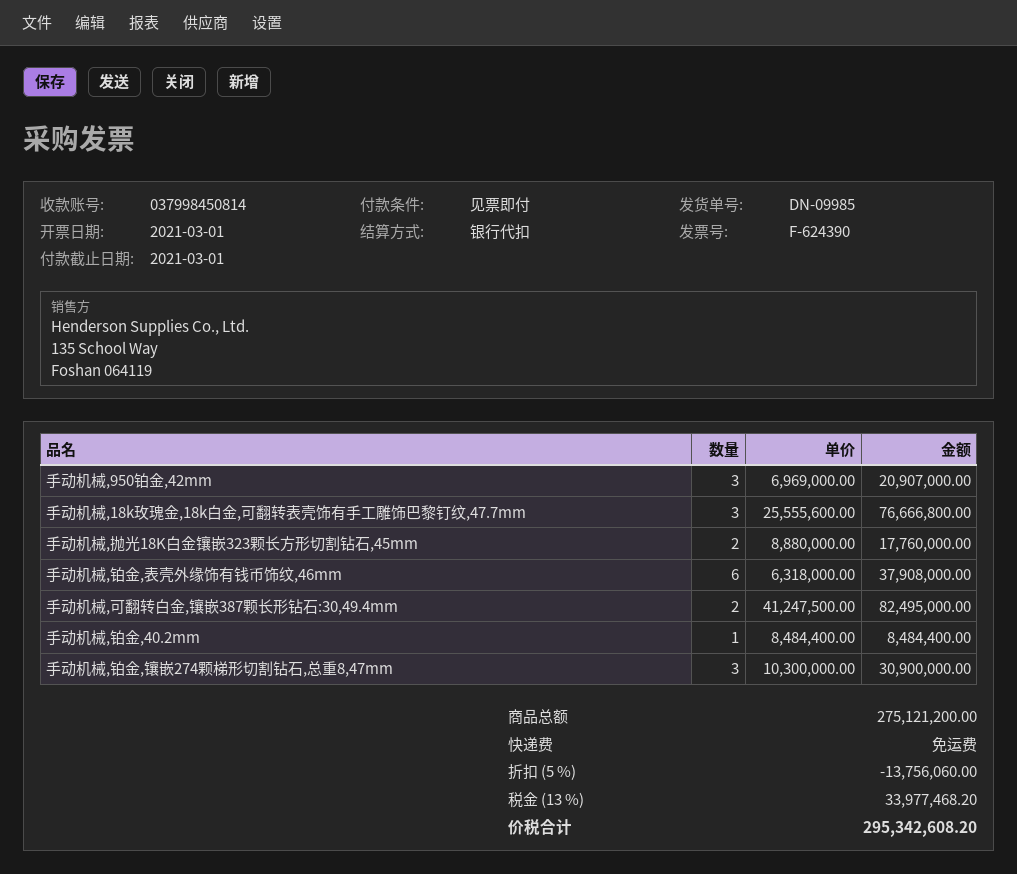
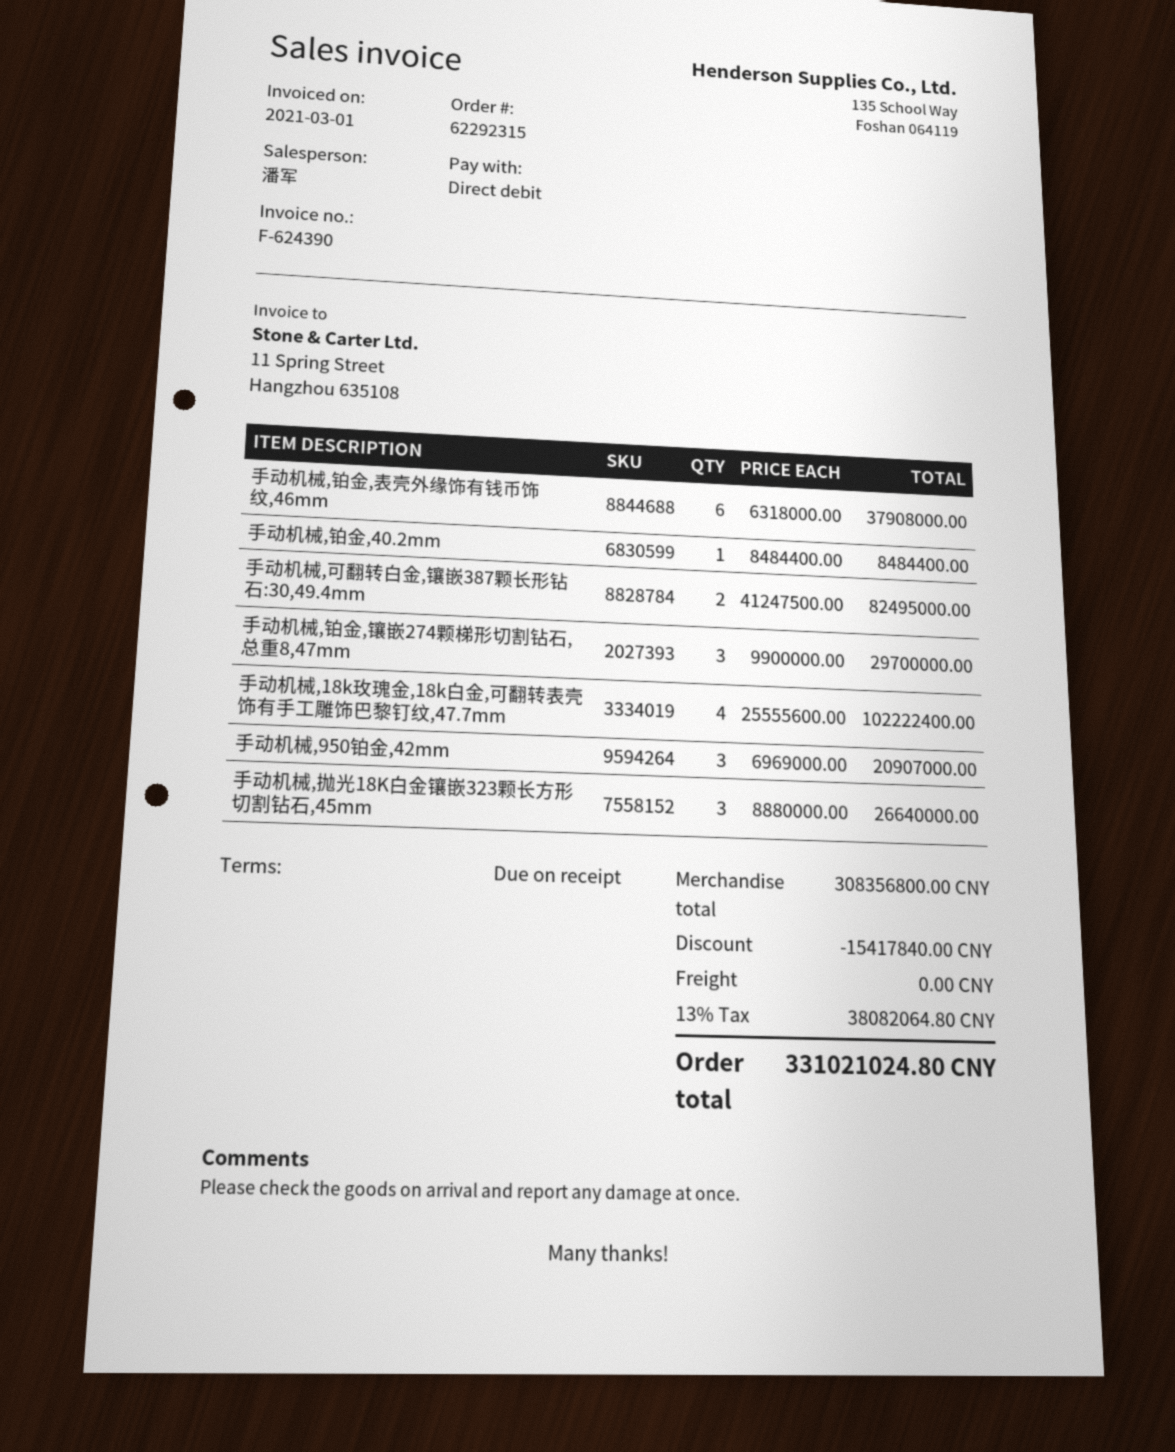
手动机械,18k玫瑰金,18k白金,可翻转表壳饰有手工雕饰巴黎钉纹,47.7mm: 3 x 25555600.00 = 76666800.00 -> 4 x 25555600.00 = 102222400.00
手动机械,抛光18K白金镶嵌323颗长方形切割钻石,45mm: 2 x 8880000.00 = 17760000.00 -> 3 x 8880000.00 = 26640000.00
手动机械,铂金,镶嵌274颗梯形切割钻石,总重8,47mm: 3 x 10300000.00 = 30900000.00 -> 3 x 9900000.00 = 29700000.00
subtotal: 275121200.00 -> 308356800.00
discount: 13756060.00 -> 15417840.00
tax: 13% = 33977468.20 -> 13% = 38082064.80
total: 295342608.20 -> 331021024.80

